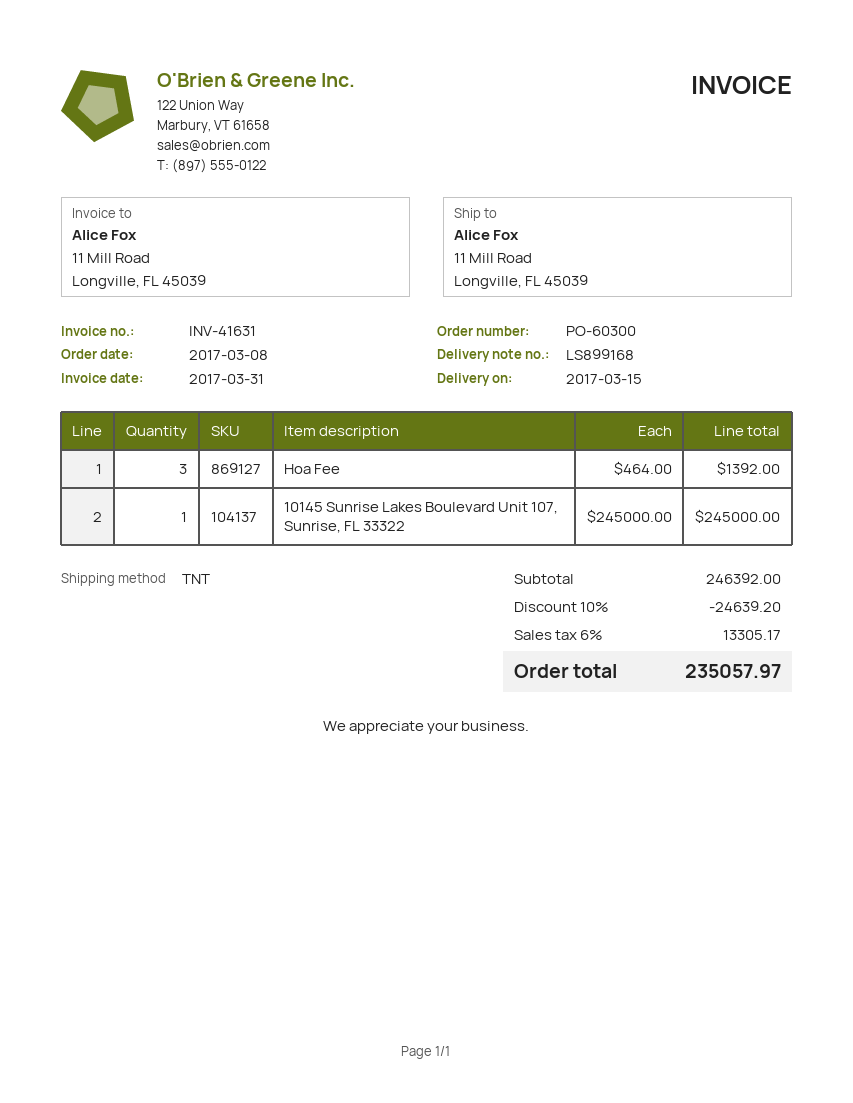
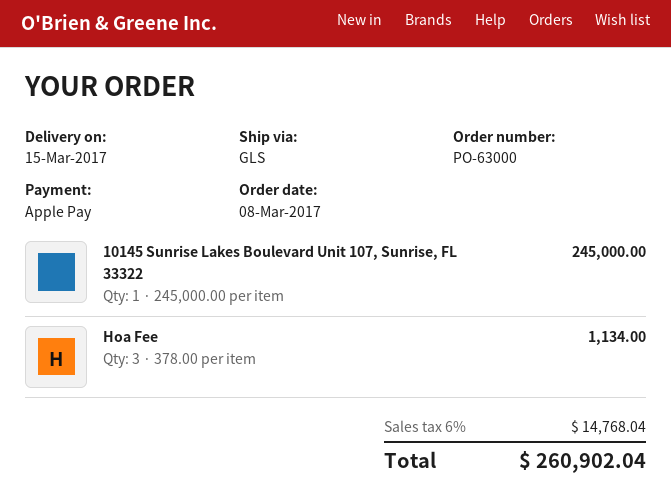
order number: PO-60300 -> PO-63000
shipping method: TNT -> GLS
Hoa Fee: 3 x 464.00 = 1392.00 -> 3 x 378.00 = 1134.00
discount: 10% = 24639.20 -> none
tax: 6% = 13305.17 -> 6% = 14768.04
total: 235057.97 -> 260902.04

